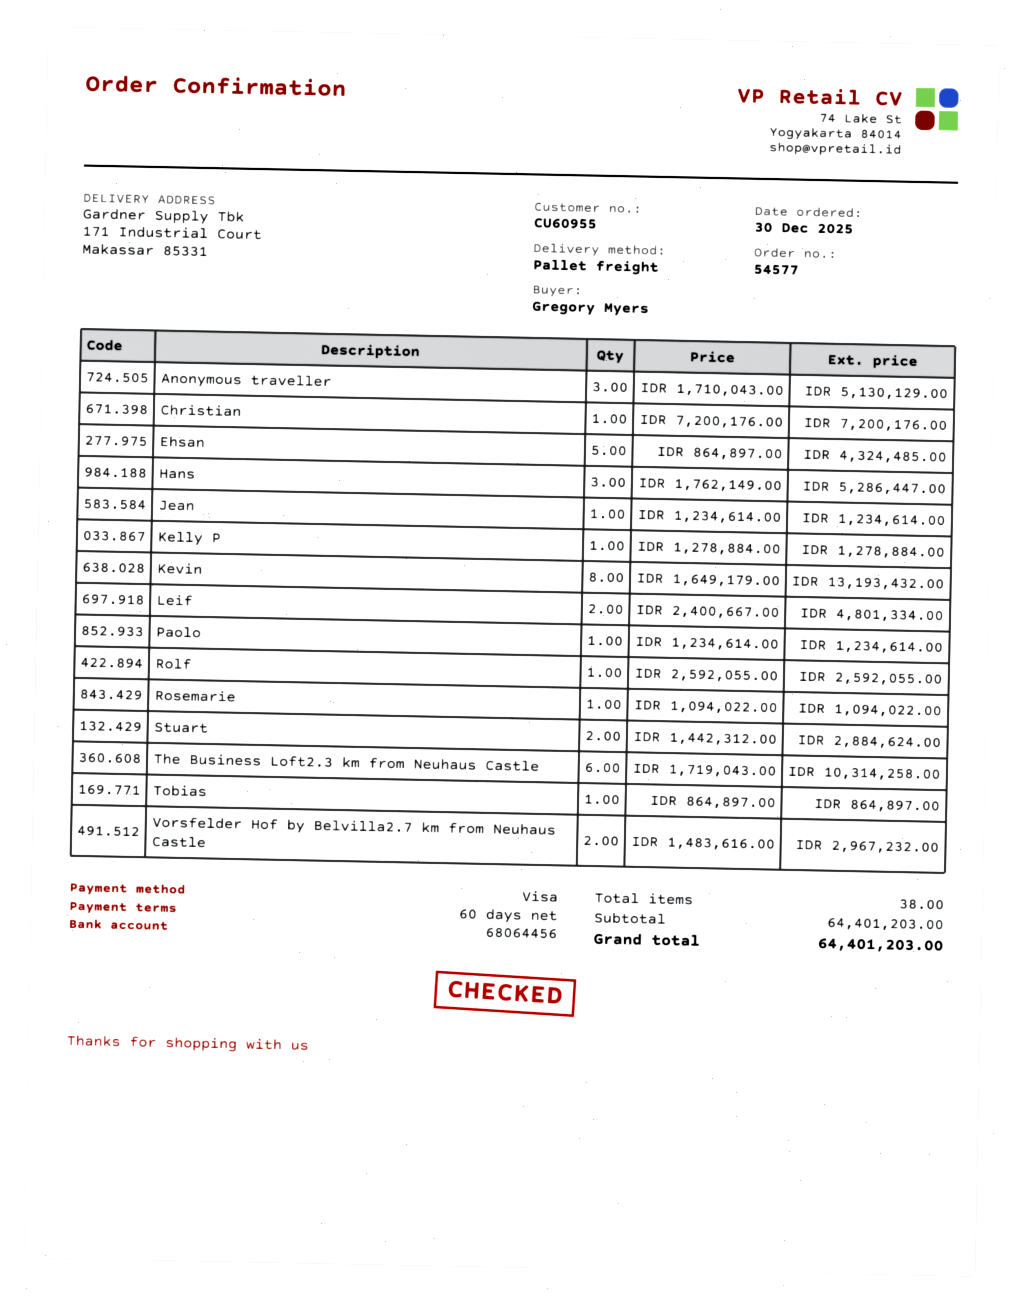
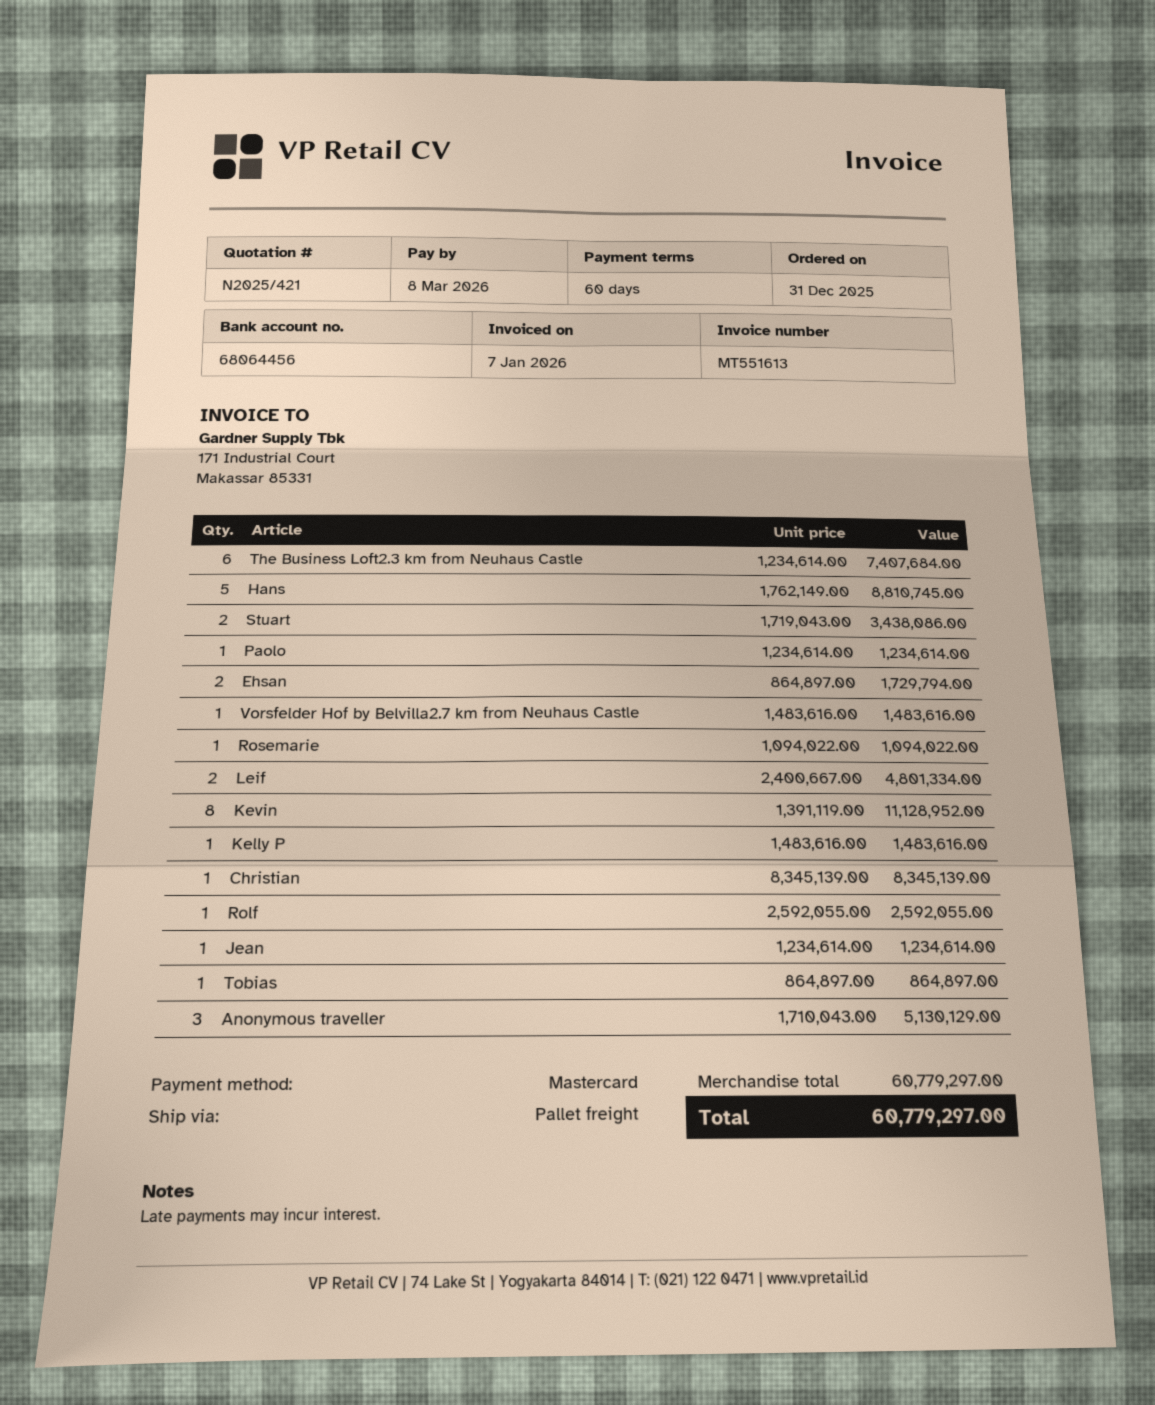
order date: 2025-12-30 -> 2025-12-31
payment method: Visa -> Mastercard
Christian: 1 x 7200176.00 = 7200176.00 -> 1 x 8345139.00 = 8345139.00
Ehsan: 5 x 864897.00 = 4324485.00 -> 2 x 864897.00 = 1729794.00
Hans: 3 x 1762149.00 = 5286447.00 -> 5 x 1762149.00 = 8810745.00
Kelly P: 1 x 1278884.00 = 1278884.00 -> 1 x 1483616.00 = 1483616.00
Kevin: 8 x 1649179.00 = 13193432.00 -> 8 x 1391119.00 = 11128952.00
Stuart: 2 x 1442312.00 = 2884624.00 -> 2 x 1719043.00 = 3438086.00
The Business Loft2.3 km from Neuhaus Castle: 6 x 1719043.00 = 10314258.00 -> 6 x 1234614.00 = 7407684.00
Vorsfelder Hof by Belvilla2.7 km from Neuhaus Castle: 2 x 1483616.00 = 2967232.00 -> 1 x 1483616.00 = 1483616.00
subtotal: 64401203.00 -> 60779297.00
total: 64401203.00 -> 60779297.00

